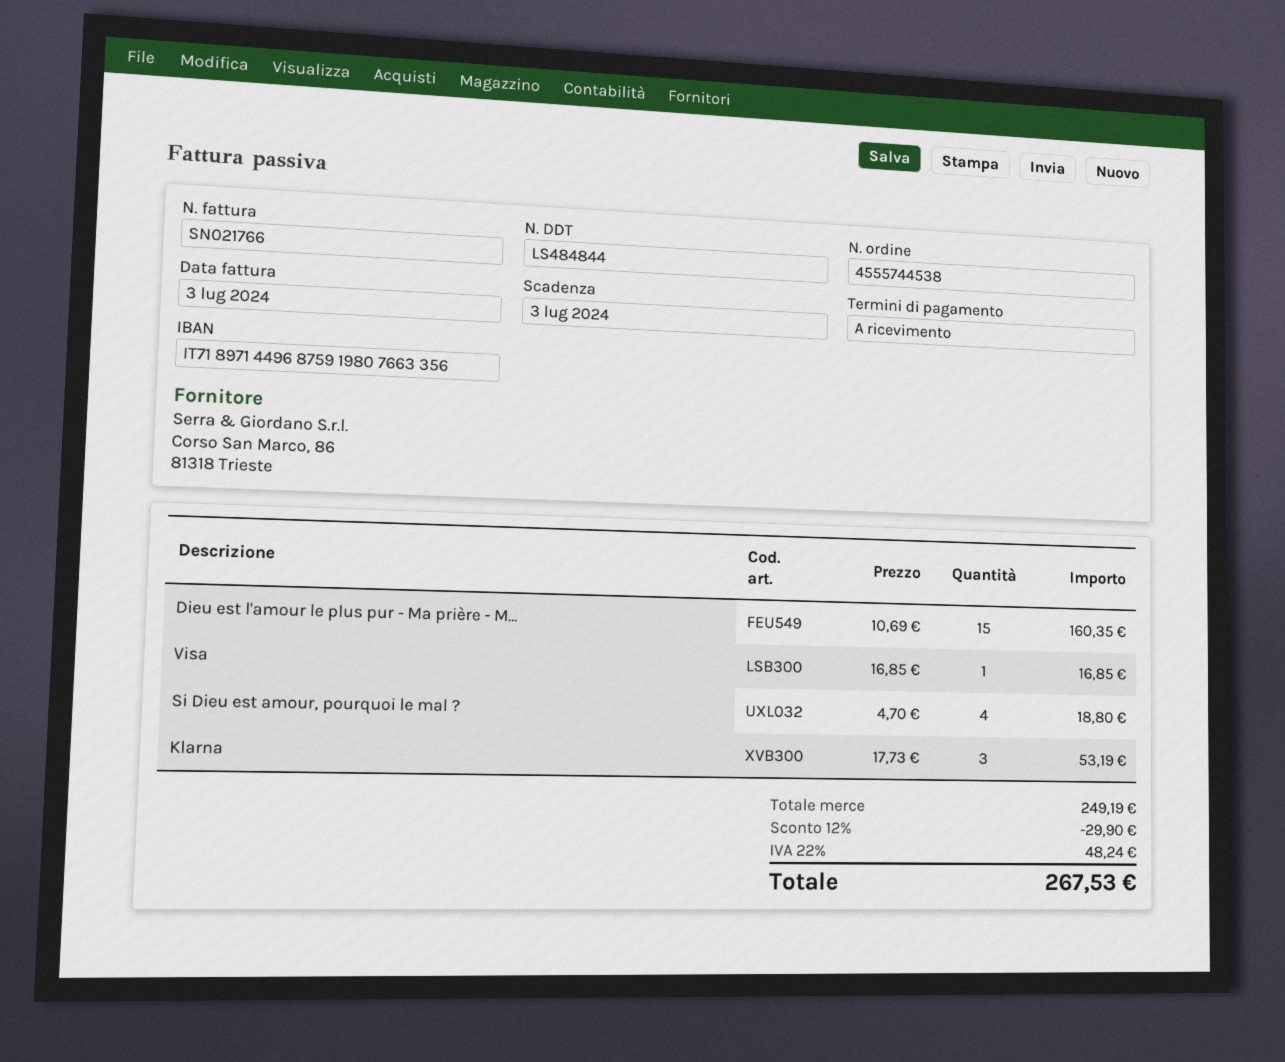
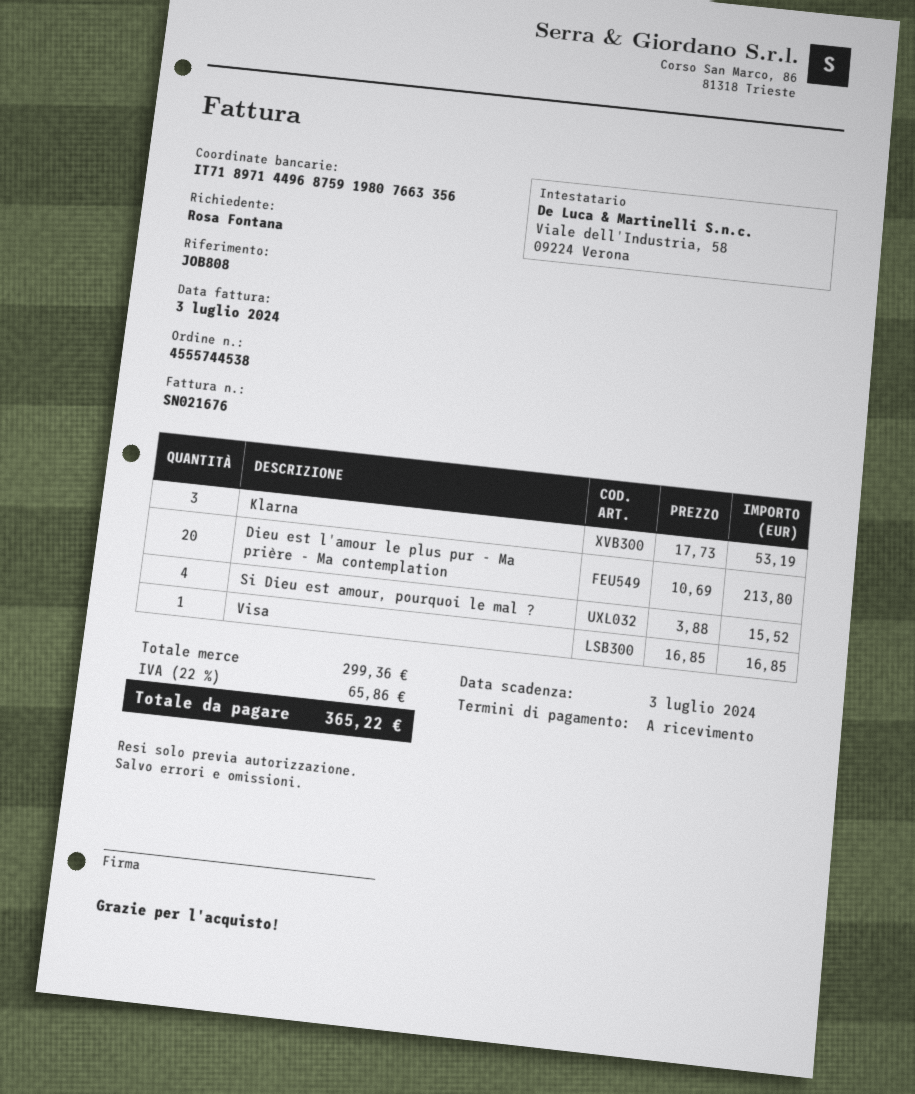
invoice number: SN021766 -> SN021676
Dieu est l'amour le plus pur - Ma prière - M...: 15 x 10.69 = 160.35 -> 20 x 10.69 = 213.80
Si Dieu est amour, pourquoi le mal ?: 4 x 4.70 = 18.80 -> 4 x 3.88 = 15.52
subtotal: 249.19 -> 299.36
discount: 12% = 29.90 -> none
tax: 22% = 48.24 -> 22% = 65.86
total: 267.53 -> 365.22

